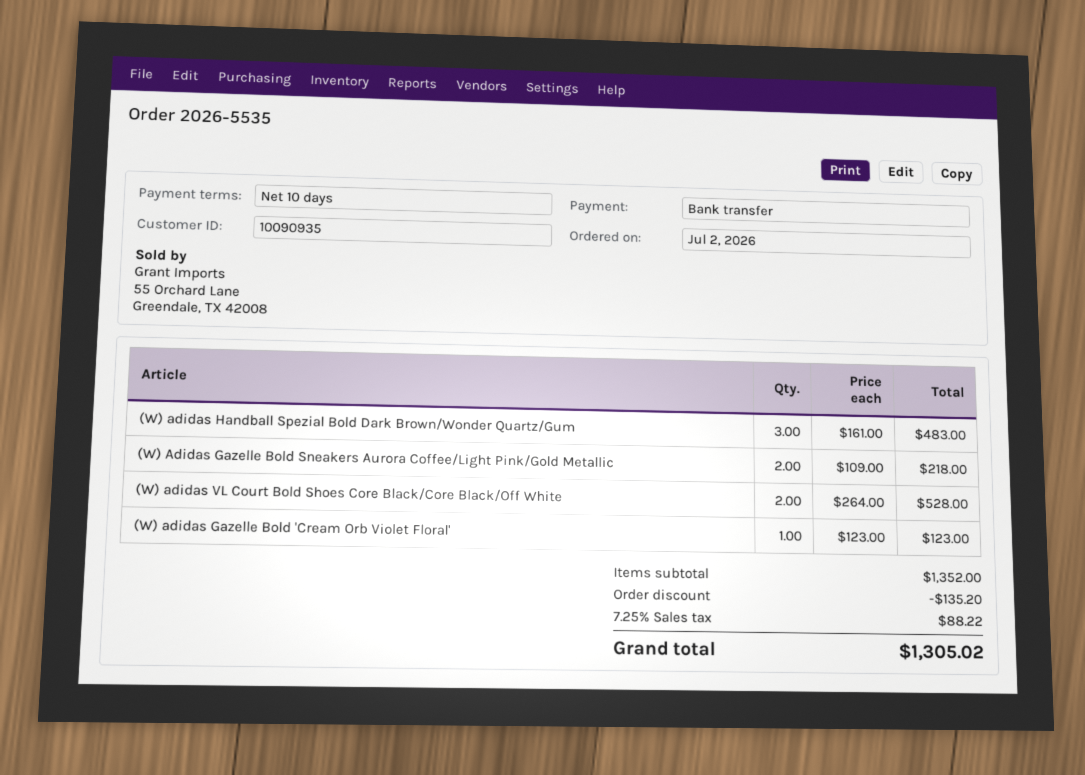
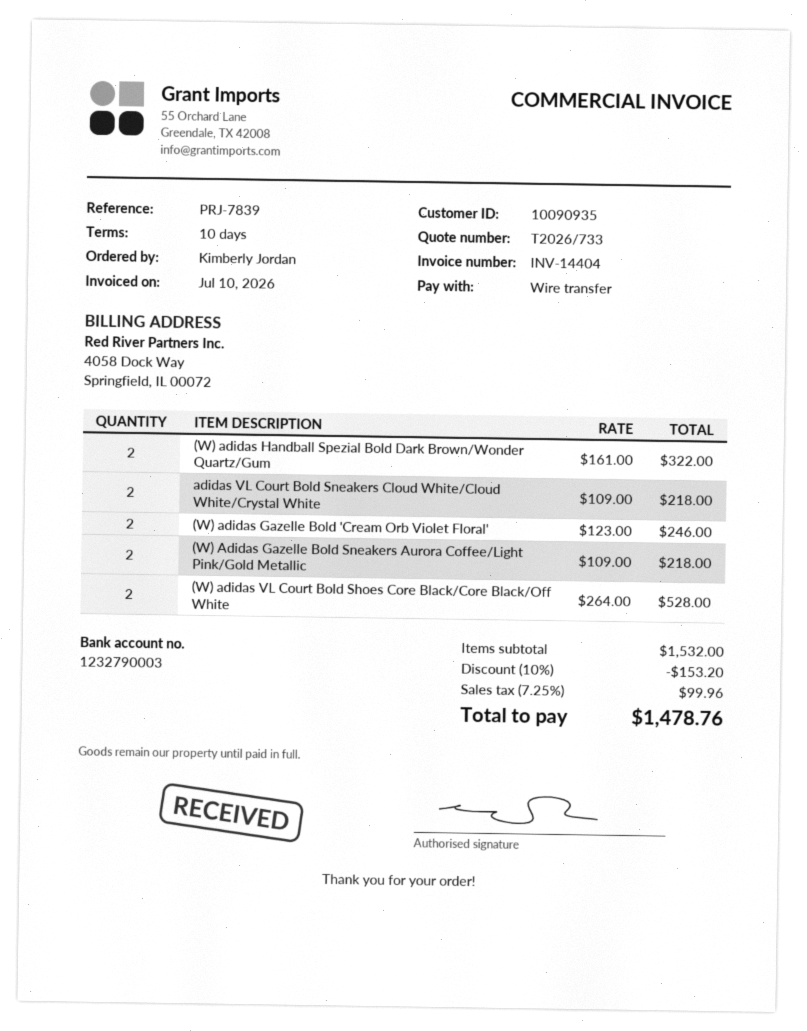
(W) adidas Handball Spezial Bold Dark Brown/Wonder Quartz/Gum: 3 x 161.00 = 483.00 -> 2 x 161.00 = 322.00
(W) adidas Gazelle Bold 'Cream Orb Violet Floral': 1 x 123.00 = 123.00 -> 2 x 123.00 = 246.00
adidas VL Court Bold Sneakers Cloud White/Cloud White/Crystal White: none -> 2 x 109.00 = 218.00
subtotal: 1352.00 -> 1532.00
discount: 135.20 -> 153.20
tax: 7.25% = 88.22 -> 7.25% = 99.96
total: 1305.02 -> 1478.76

